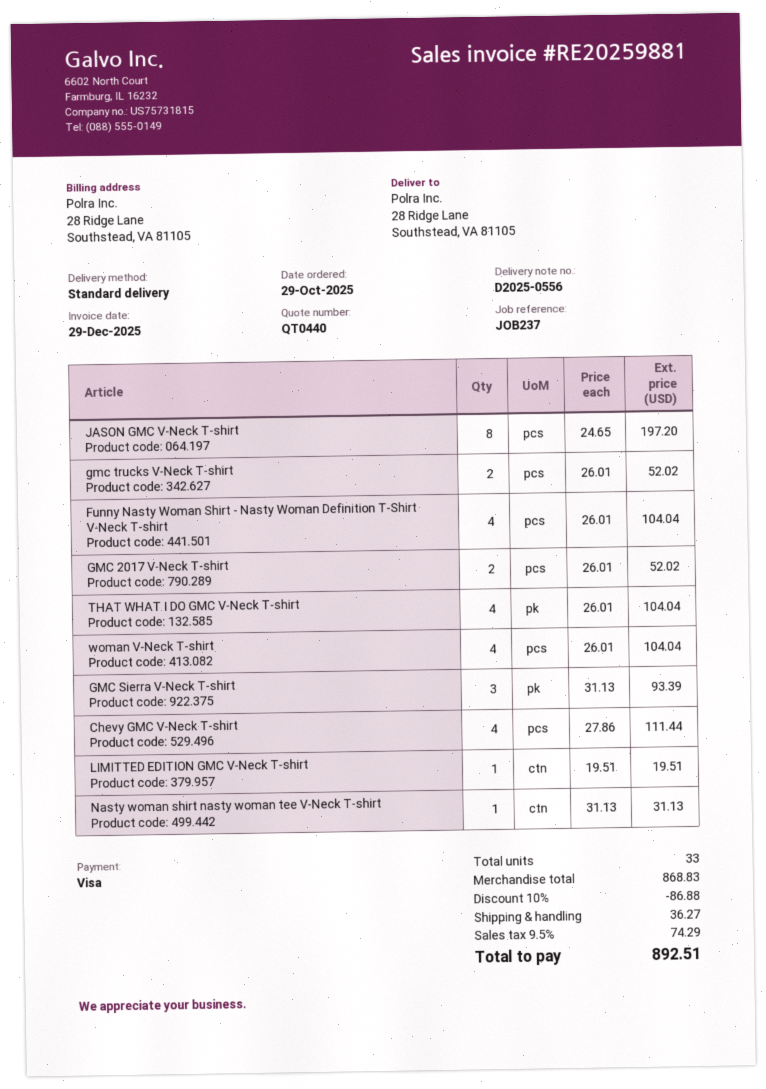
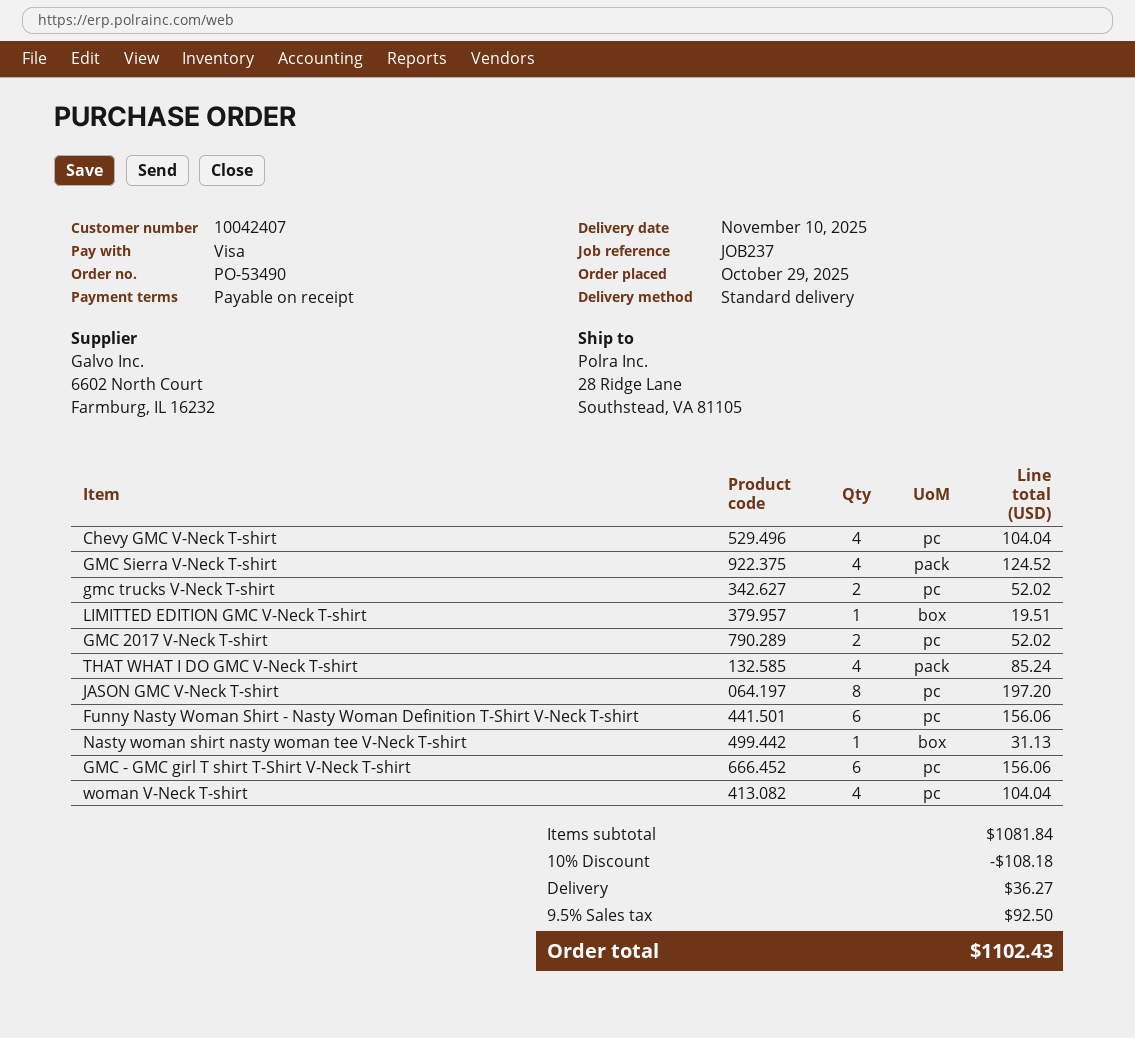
Funny Nasty Woman Shirt - Nasty Woman Definition T-Shirt V-Neck T-shirt: 4 for 104.04 -> 6 for 156.06
THAT WHAT I DO GMC V-Neck T-shirt: 4 for 104.04 -> 4 for 85.24
GMC Sierra V-Neck T-shirt: 3 for 93.39 -> 4 for 124.52
Chevy GMC V-Neck T-shirt: 4 for 111.44 -> 4 for 104.04
GMC - GMC girl T shirt T-Shirt V-Neck T-shirt: none -> 6 for 156.06
subtotal: 868.83 -> 1081.84
discount: 10% = 86.88 -> 10% = 108.18
tax: 9.5% = 74.29 -> 9.5% = 92.50
total: 892.51 -> 1102.43

